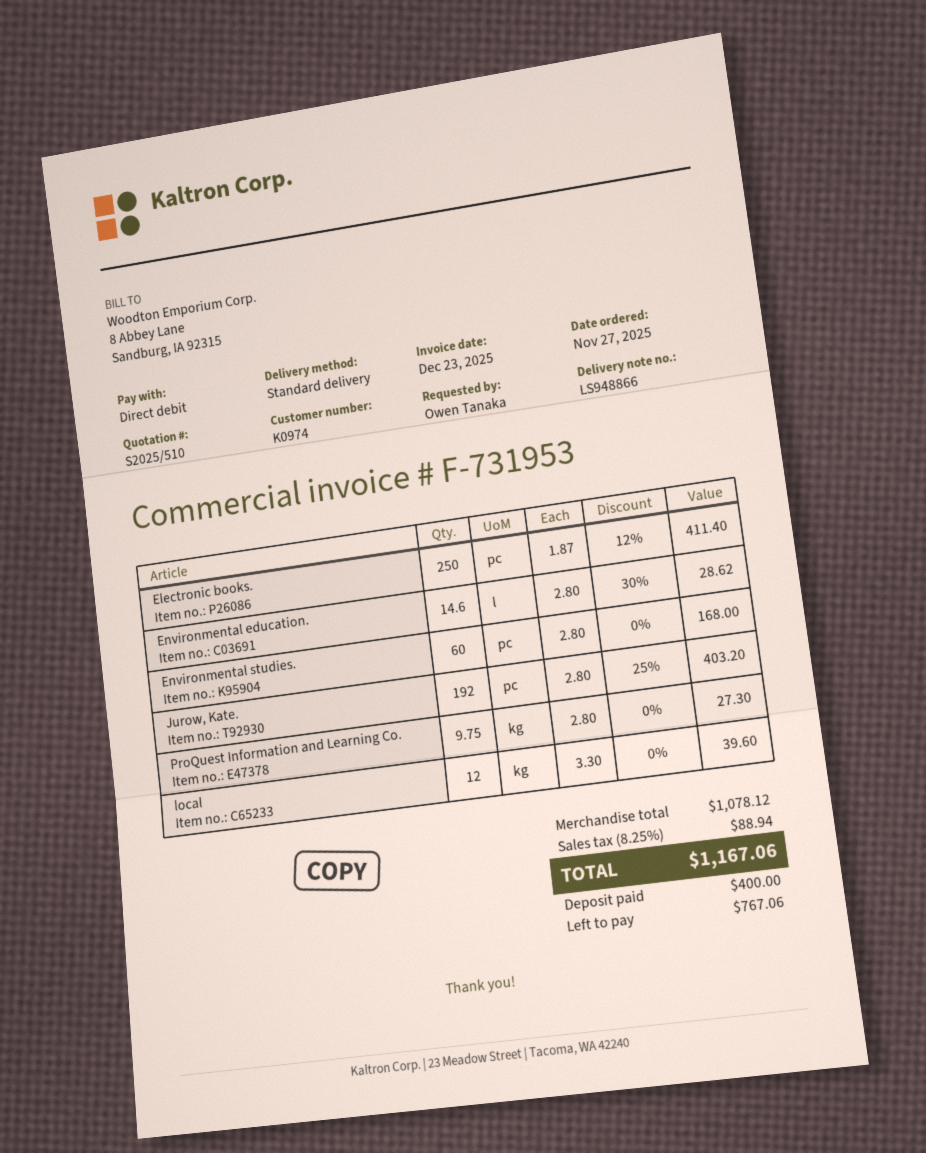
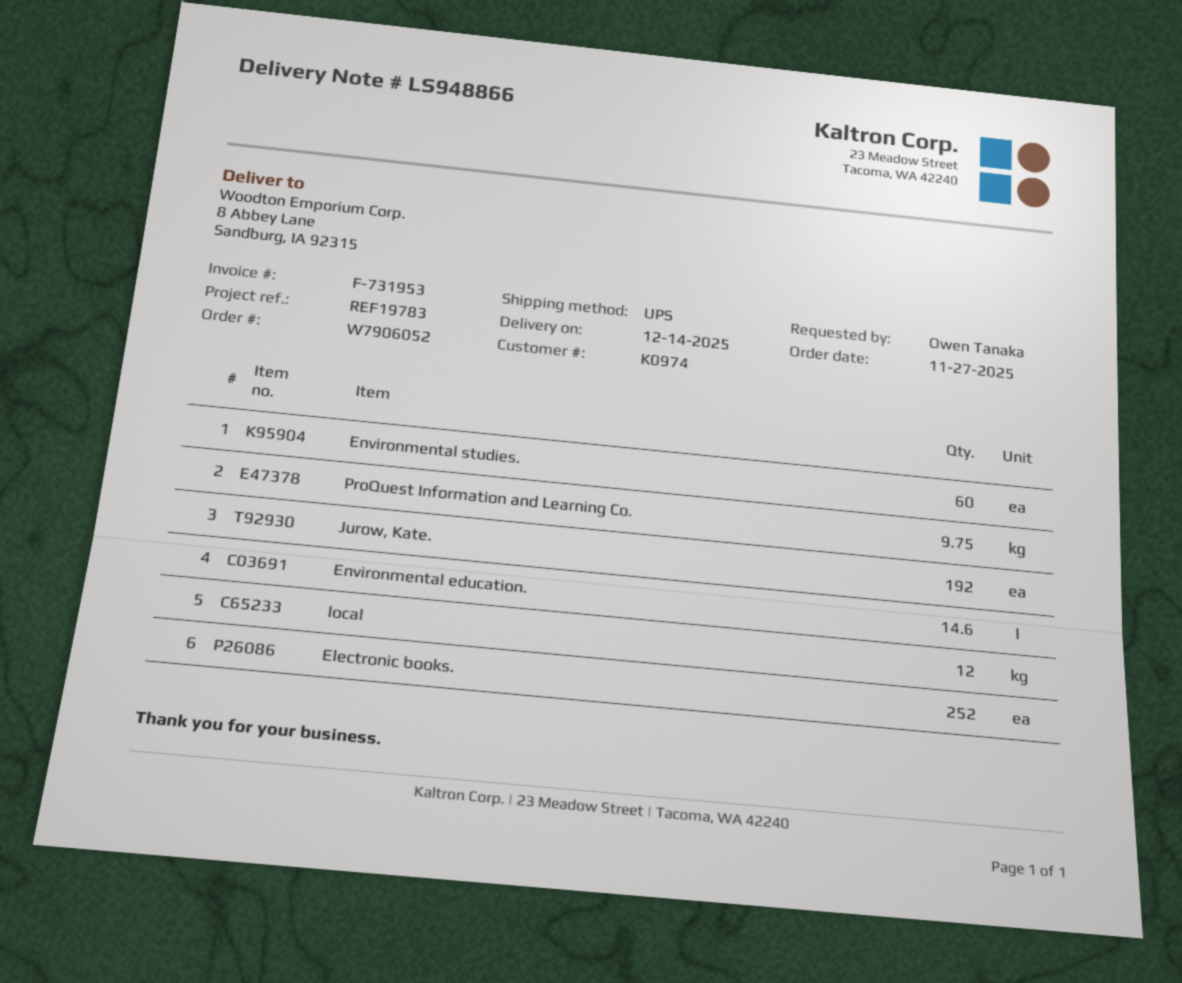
shipping method: standard -> UPS
Electronic books.: 250 -> 252

